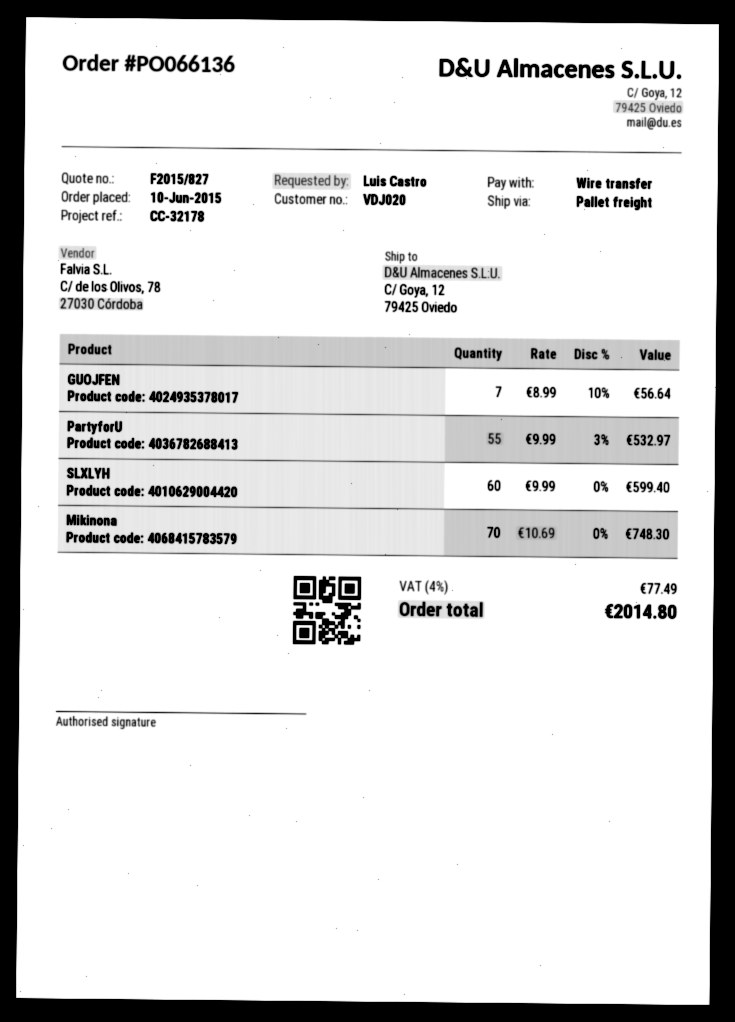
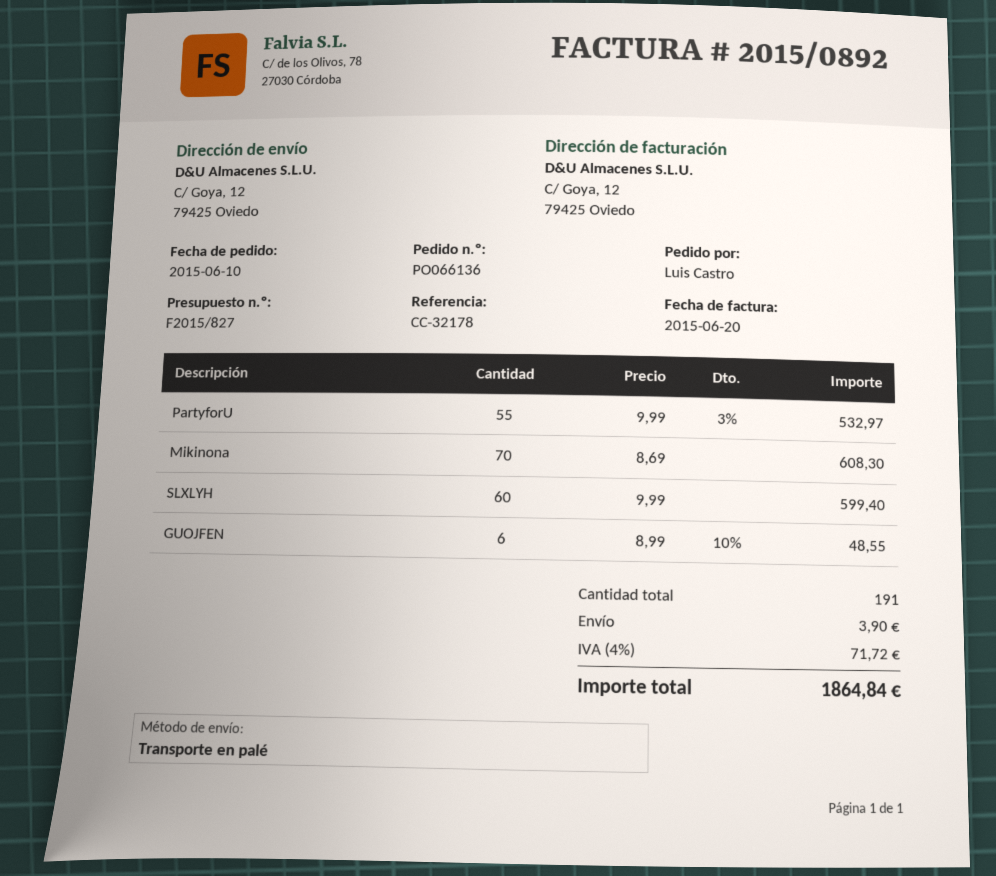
GUOJFEN: 7 x 8.99 - 10% = 56.64 -> 6 x 8.99 - 10% = 48.55
Mikinona: 70 x 10.69 = 748.30 -> 70 x 8.69 = 608.30
shipping: none -> 3.90
tax: 4% = 77.49 -> 4% = 71.72
total: 2014.80 -> 1864.84

